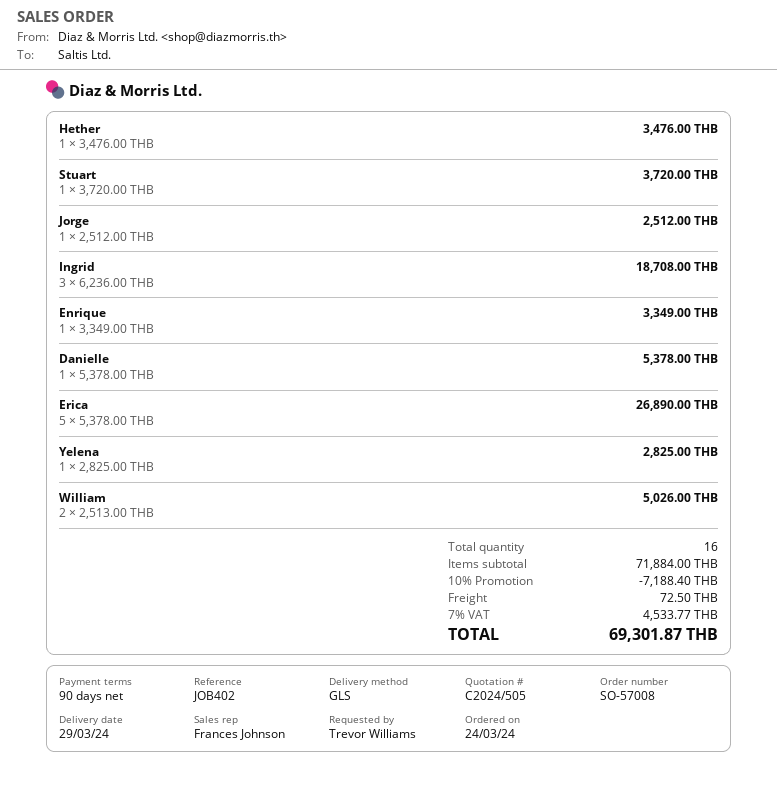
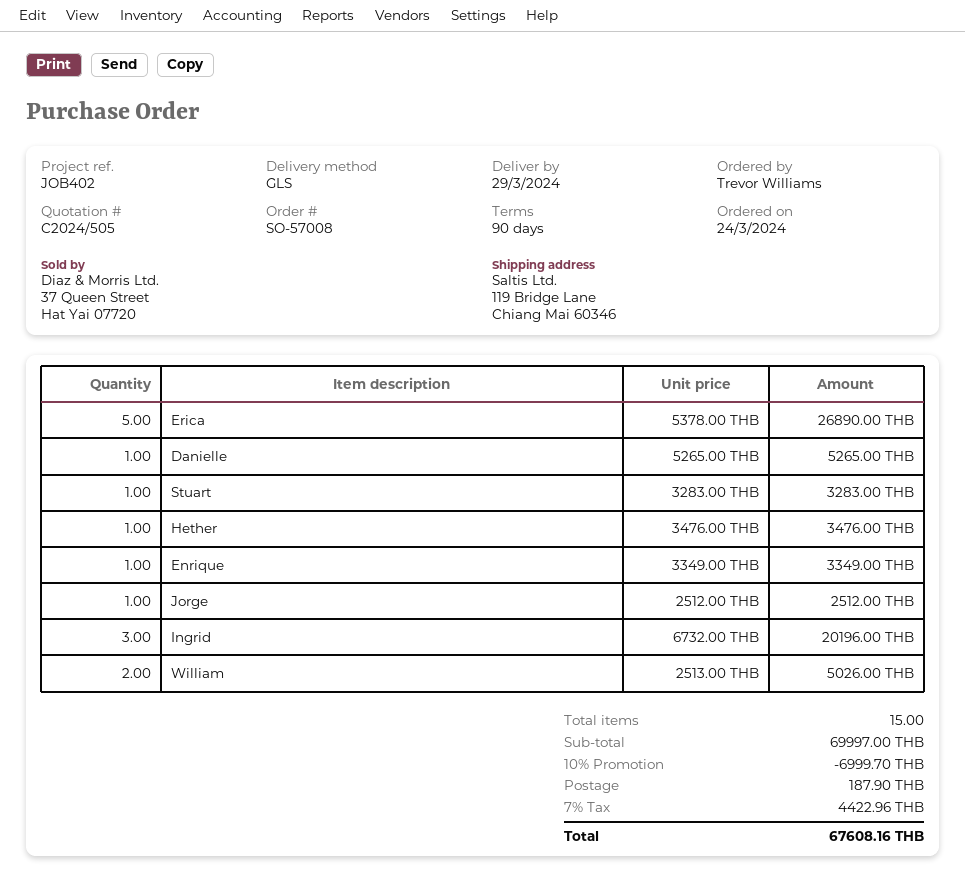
Stuart: 1 x 3720.00 = 3720.00 -> 1 x 3283.00 = 3283.00
Ingrid: 3 x 6236.00 = 18708.00 -> 3 x 6732.00 = 20196.00
Danielle: 1 x 5378.00 = 5378.00 -> 1 x 5265.00 = 5265.00
Yelena: 1 x 2825.00 = 2825.00 -> none
total quantity: 16 -> 15
subtotal: 71884.00 -> 69997.00
discount: 10% = 7188.40 -> 10% = 6999.70
shipping: 72.50 -> 187.90
tax: 7% = 4533.77 -> 7% = 4422.96
total: 69301.87 -> 67608.16

